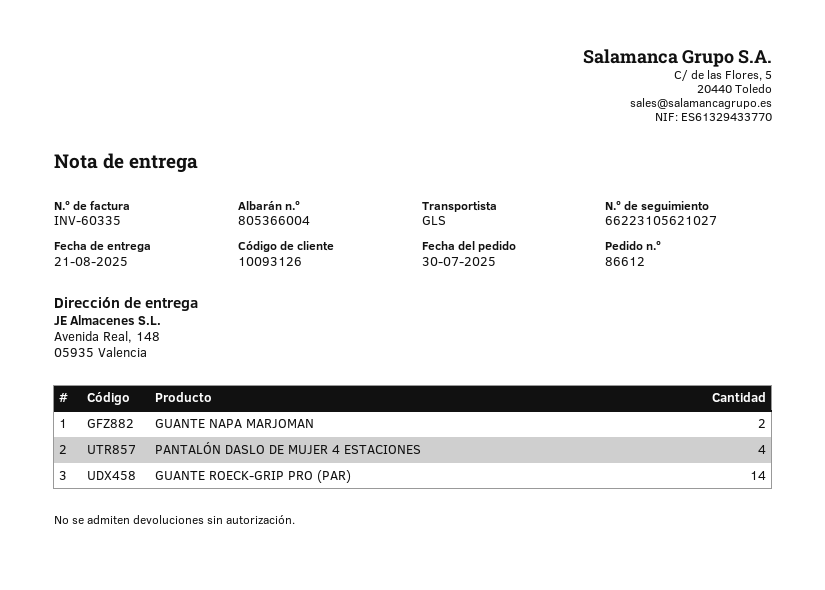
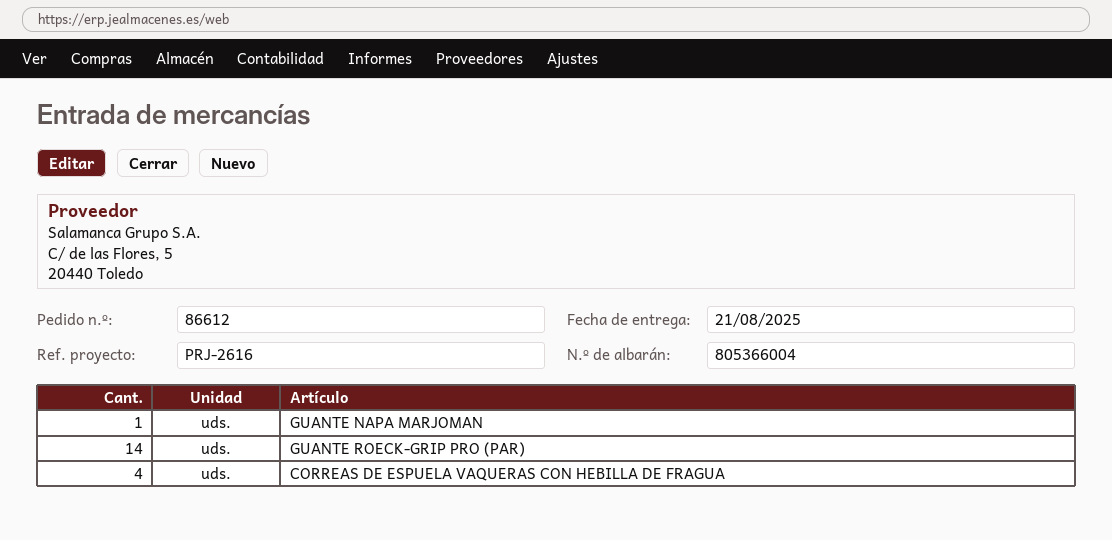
GUANTE NAPA MARJOMAN: 2 -> 1
PANTALÓN DASLO DE MUJER 4 ESTACIONES: 4 -> none
CORREAS DE ESPUELA VAQUERAS CON HEBILLA DE FRAGUA: none -> 4

